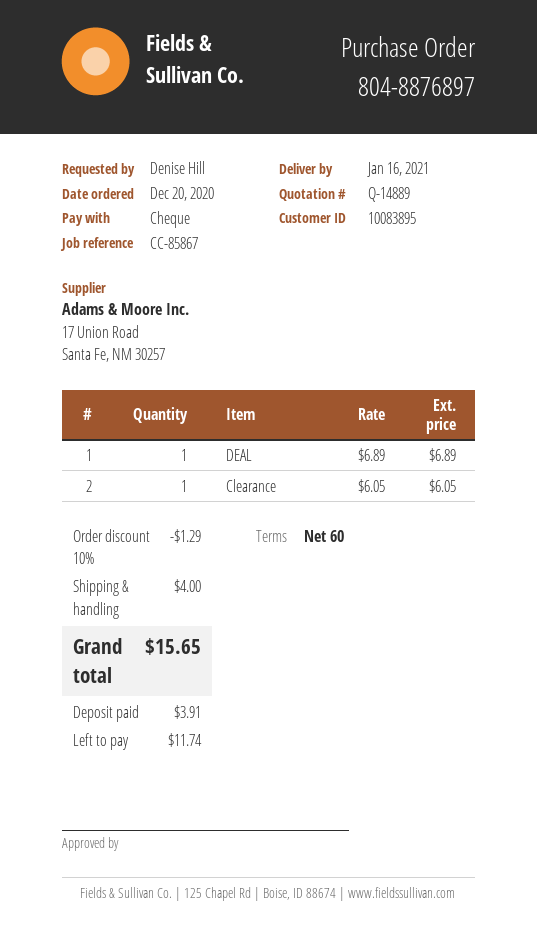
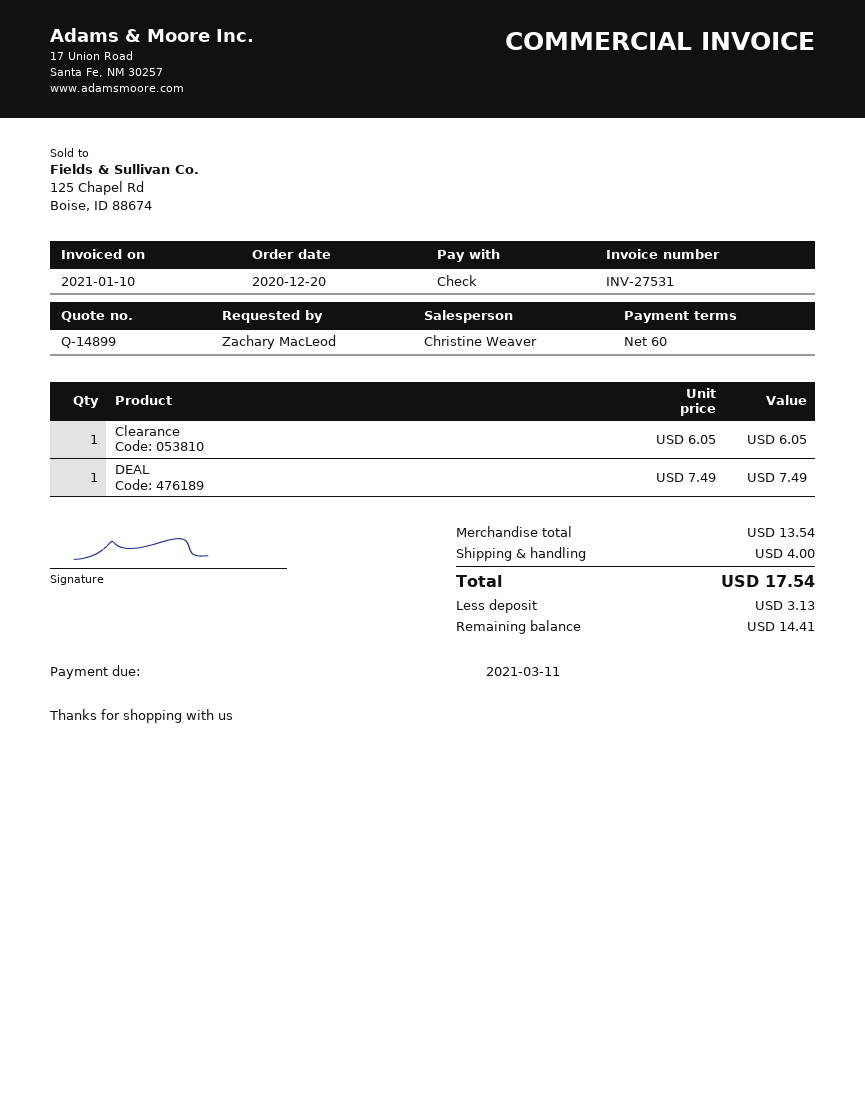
quote number: Q-14889 -> Q-14899
ordered by: Denise Hill -> Zachary MacLeod
DEAL: 1 x 6.89 = 6.89 -> 1 x 7.49 = 7.49
discount: 10% = 1.29 -> none
total: 15.65 -> 17.54
deposit: 3.91 -> 3.13
balance: 11.74 -> 14.41

